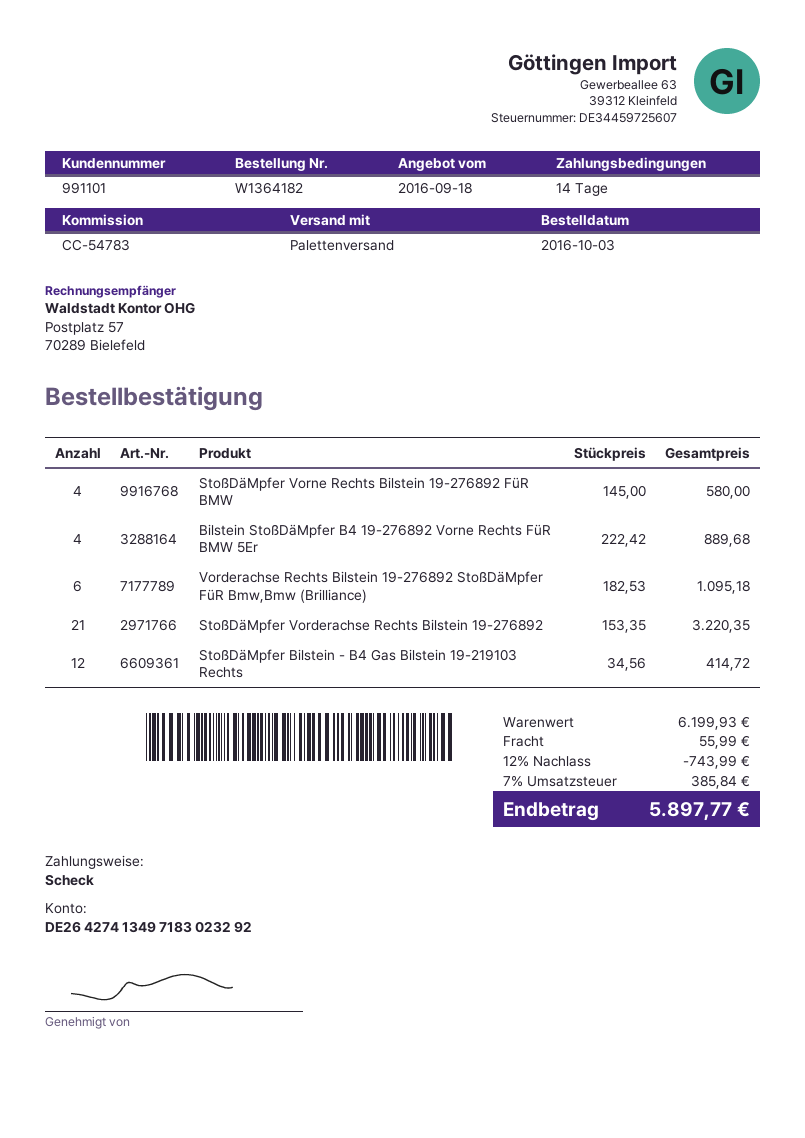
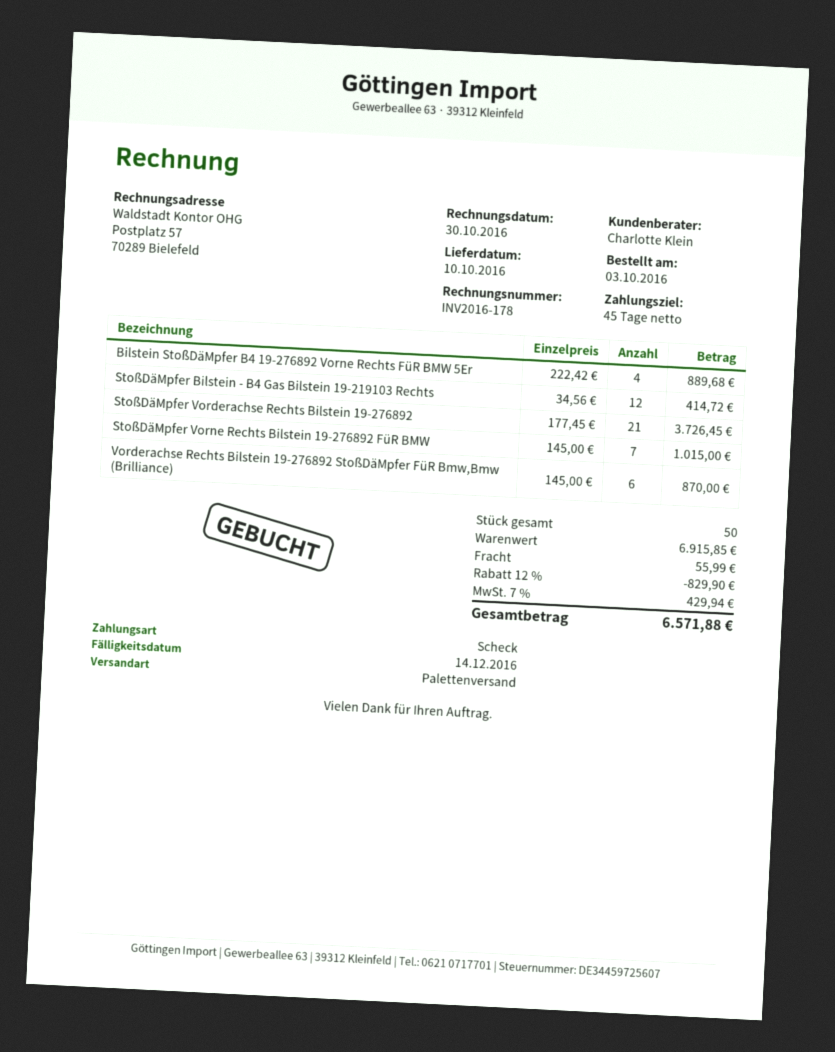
payment terms: 14 days -> 45 days
StoßDäMpfer Vorne Rechts Bilstein 19-276892 FüR BMW: 4 x 145.00 = 580.00 -> 7 x 145.00 = 1015.00
Vorderachse Rechts Bilstein 19-276892 StoßDäMpfer FüR Bmw,Bmw (Brilliance): 6 x 182.53 = 1095.18 -> 6 x 145.00 = 870.00
StoßDäMpfer Vorderachse Rechts Bilstein 19-276892: 21 x 153.35 = 3220.35 -> 21 x 177.45 = 3726.45
subtotal: 6199.93 -> 6915.85
discount: 12% = 743.99 -> 12% = 829.90
tax: 7% = 385.84 -> 7% = 429.94
total: 5897.77 -> 6571.88

